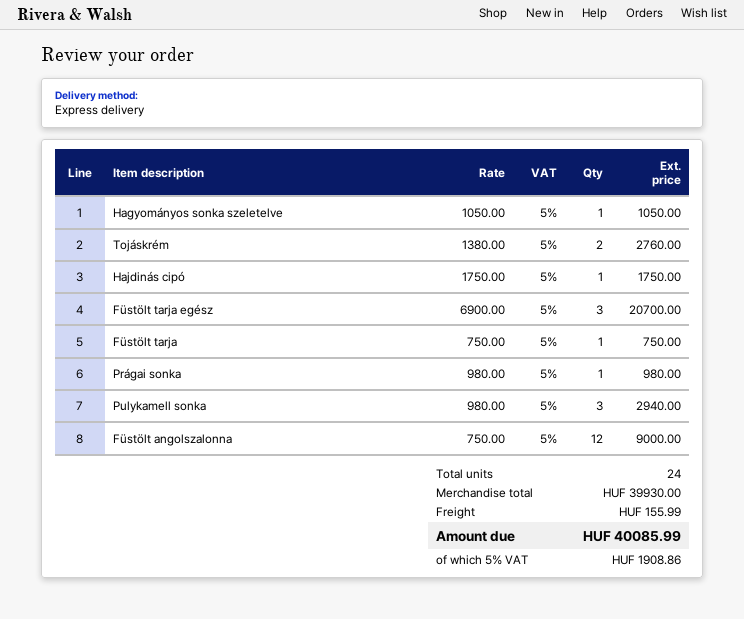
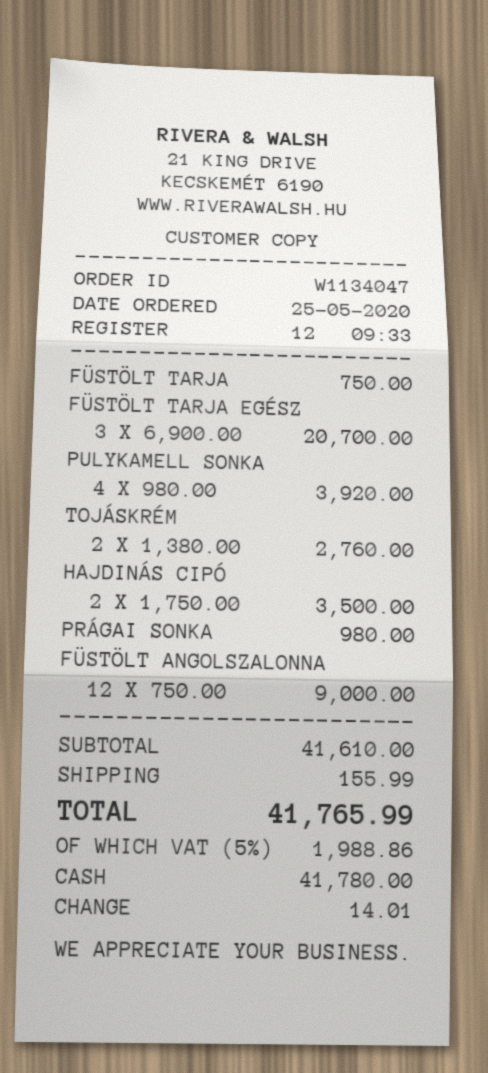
Hagyományos sonka szeletelve: 1 x 1050.00 = 1050.00 -> none
Hajdinás cipó: 1 x 1750.00 = 1750.00 -> 2 x 1750.00 = 3500.00
Pulykamell sonka: 3 x 980.00 = 2940.00 -> 4 x 980.00 = 3920.00
subtotal: 39930.00 -> 41610.00
tax: 5% = 1908.86 -> 5% = 1988.86
total: 40085.99 -> 41765.99

